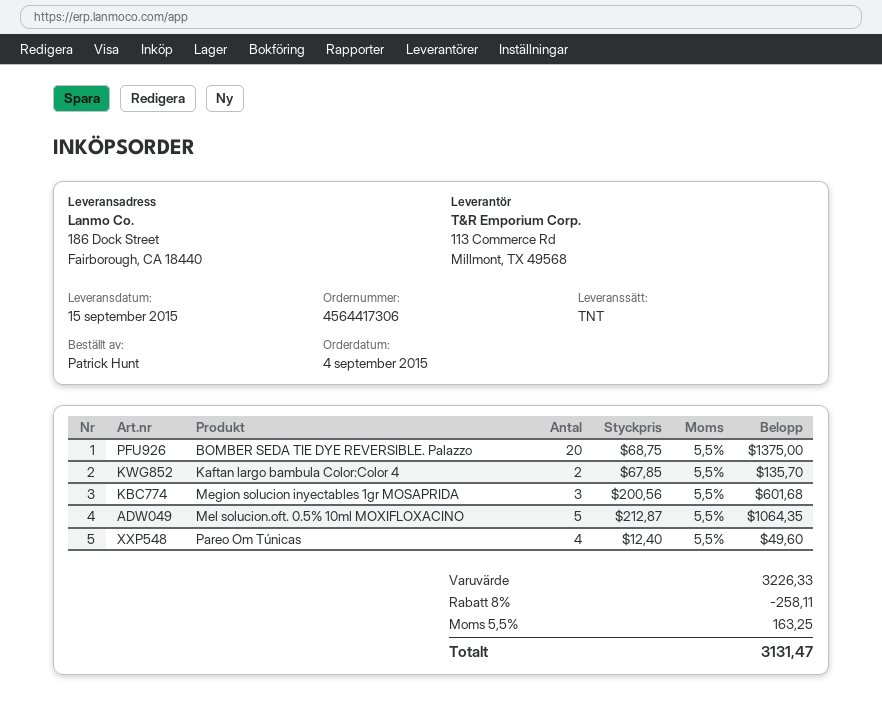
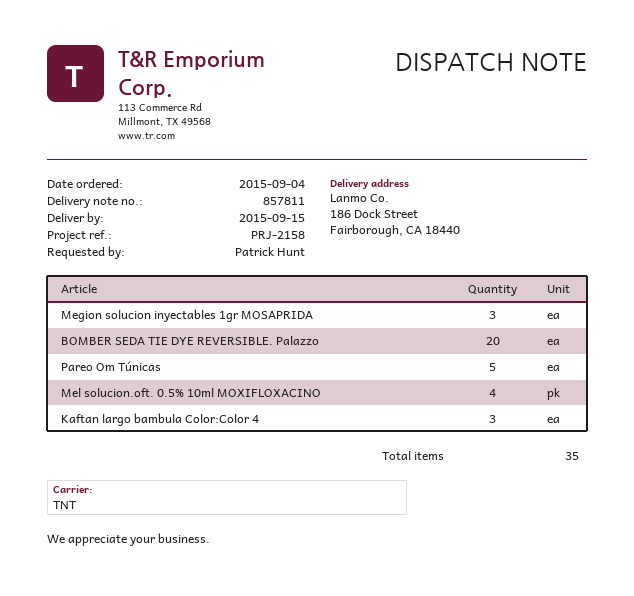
Kaftan largo bambula Color:Color 4: 2 -> 3
Mel solucion.oft. 0.5% 10ml MOXIFLOXACINO: 5 -> 4
Pareo Om Túnicas: 4 -> 5

